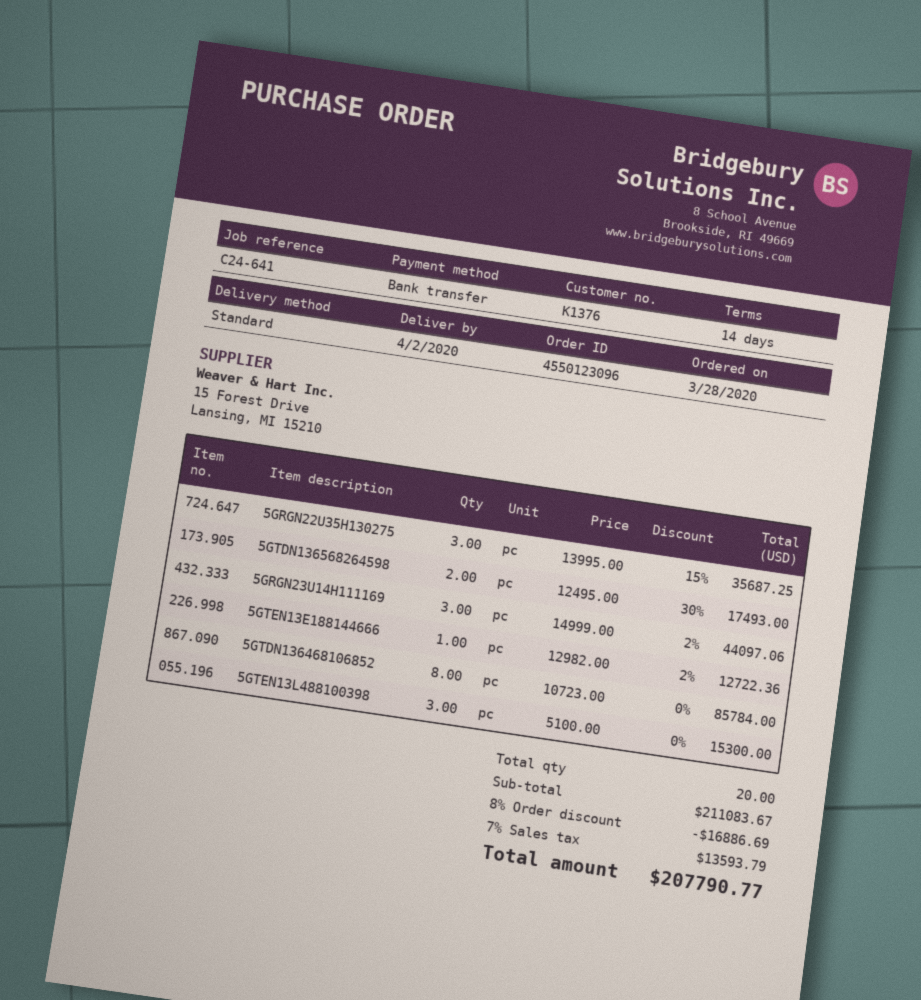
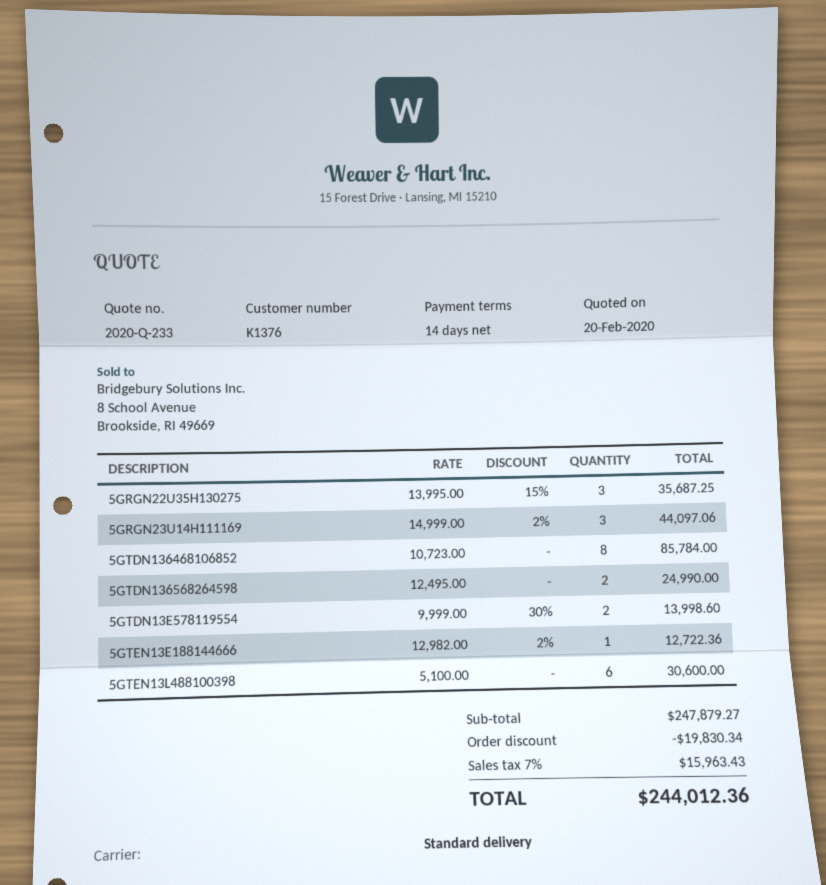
5GTDN136568264598: 2 x 12495.00 - 30% = 17493.00 -> 2 x 12495.00 = 24990.00
5GTEN13L488100398: 3 x 5100.00 = 15300.00 -> 6 x 5100.00 = 30600.00
5GTDN13E578119554: none -> 2 x 9999.00 - 30% = 13998.60
subtotal: 211083.67 -> 247879.27
discount: 16886.69 -> 19830.34
tax: 7% = 13593.79 -> 7% = 15963.43
total: 207790.77 -> 244012.36

